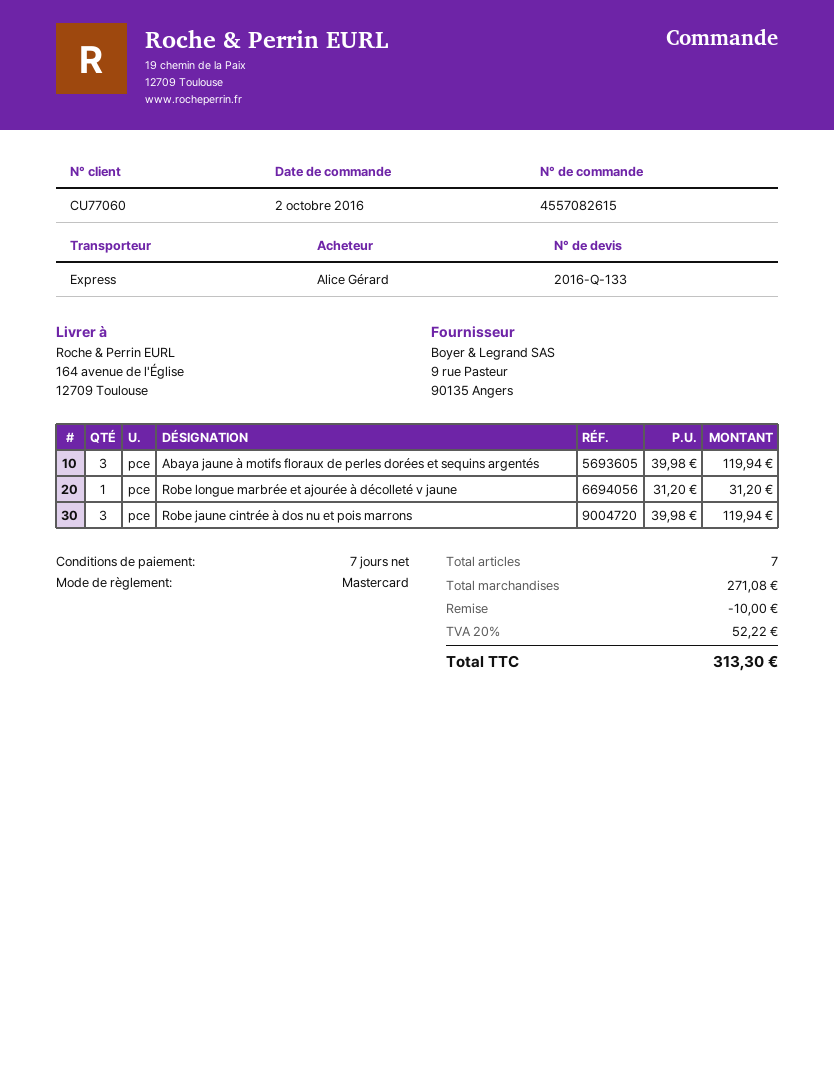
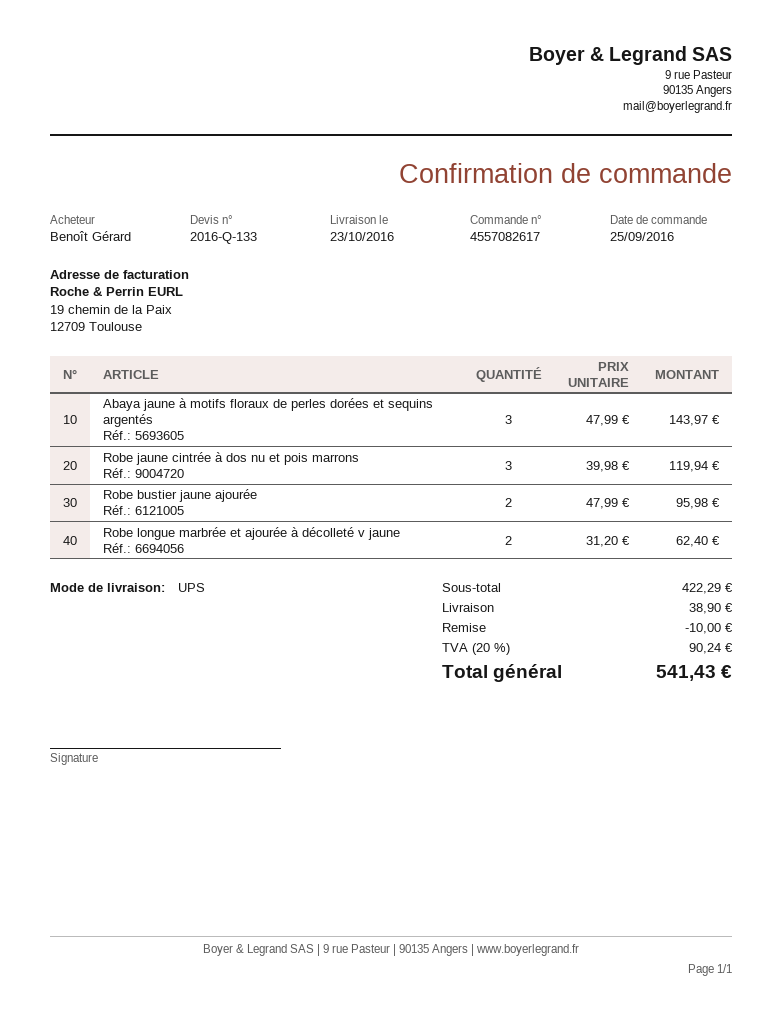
order number: 4557082615 -> 4557082617
order date: 2016-10-02 -> 2016-09-25
ordered by: Alice Gérard -> Benoît Gérard
shipping method: express -> UPS
Abaya jaune à motifs floraux de perles dorées et sequins argentés: 3 x 39.98 = 119.94 -> 3 x 47.99 = 143.97
Robe longue marbrée et ajourée à décolleté v jaune: 1 x 31.20 = 31.20 -> 2 x 31.20 = 62.40
Robe bustier jaune ajourée: none -> 2 x 47.99 = 95.98
subtotal: 271.08 -> 422.29
shipping: none -> 38.90
tax: 20% = 52.22 -> 20% = 90.24
total: 313.30 -> 541.43

